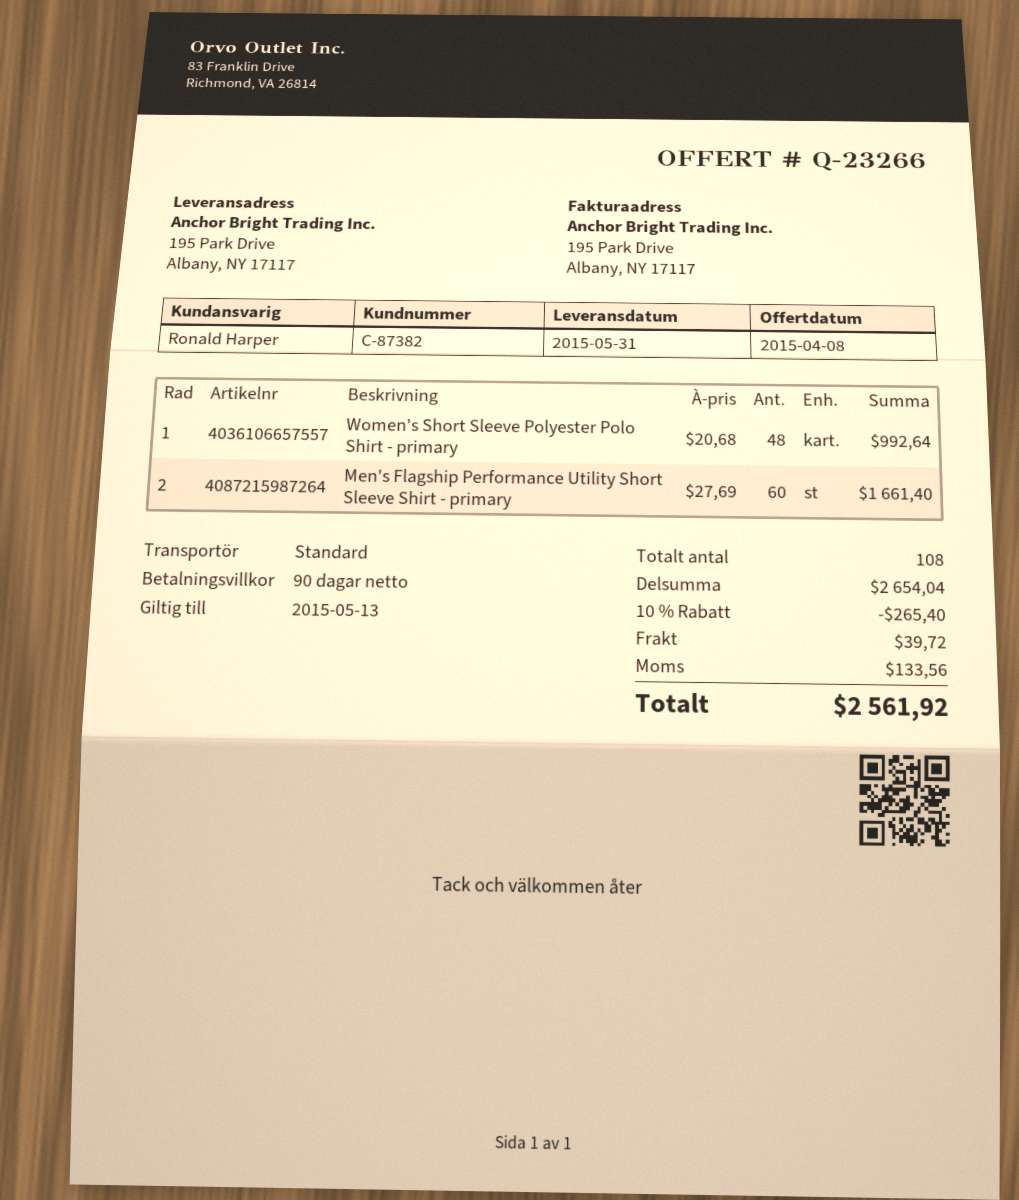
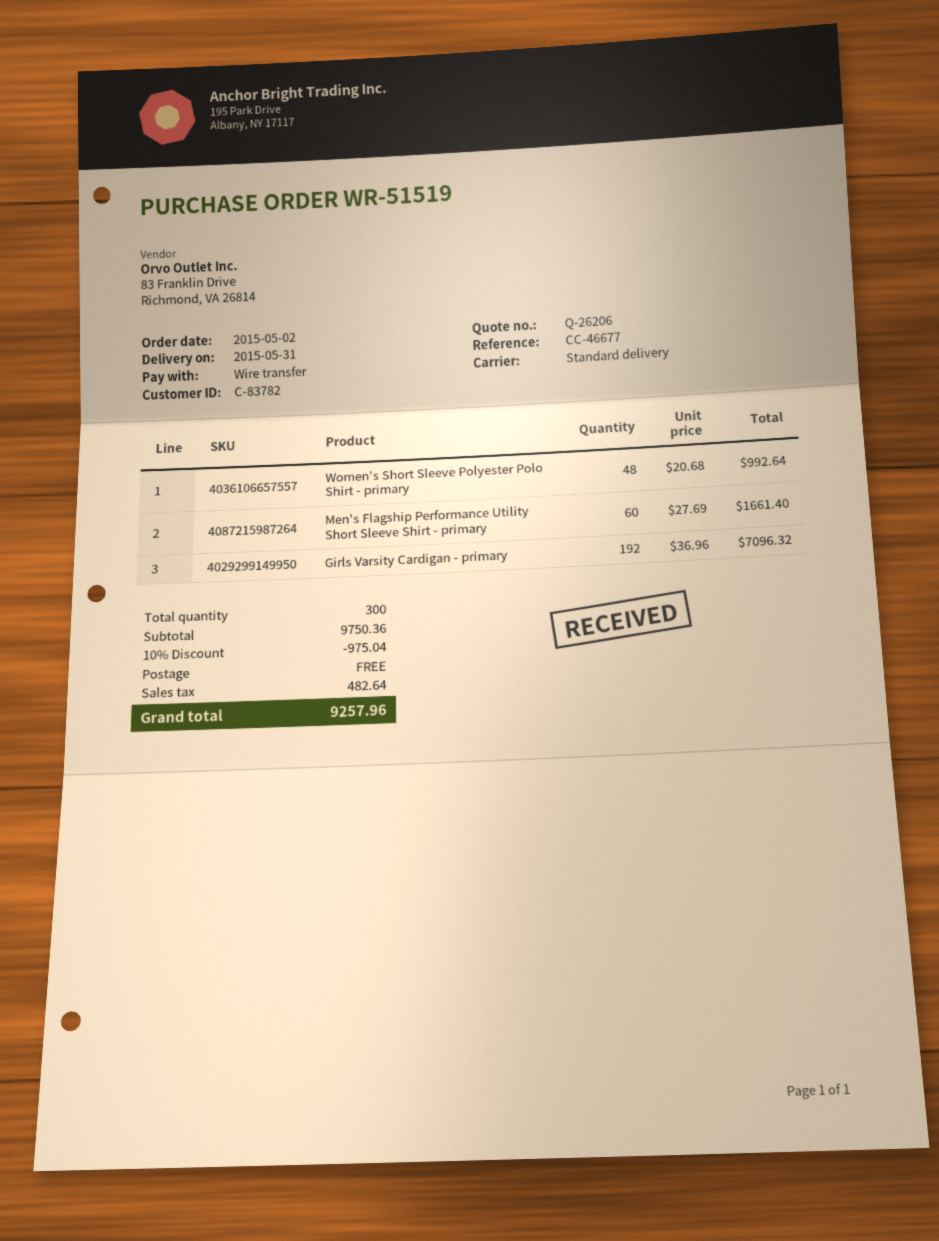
quote number: Q-23266 -> Q-26206
customer number: C-87382 -> C-83782
Girls Varsity Cardigan - primary: none -> 192 x 36.96 = 7096.32
total quantity: 108 -> 300
subtotal: 2654.04 -> 9750.36
discount: 10% = 265.40 -> 10% = 975.04
shipping: 39.72 -> 0.00
tax: 133.56 -> 482.64
total: 2561.92 -> 9257.96

